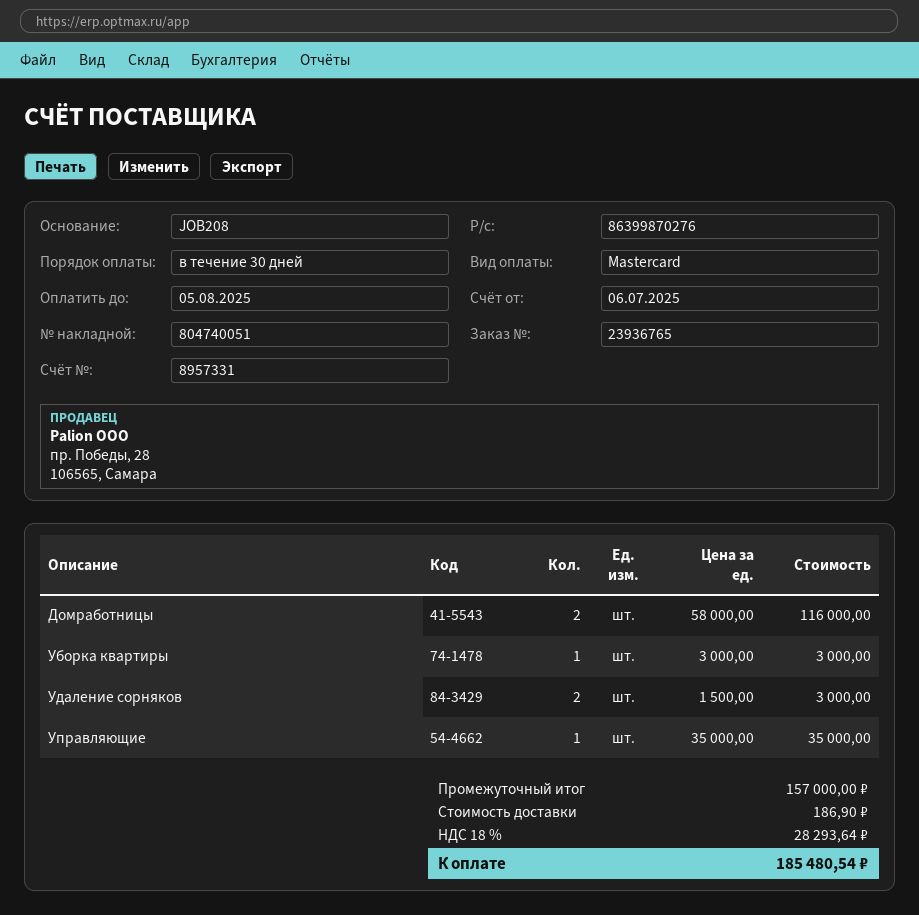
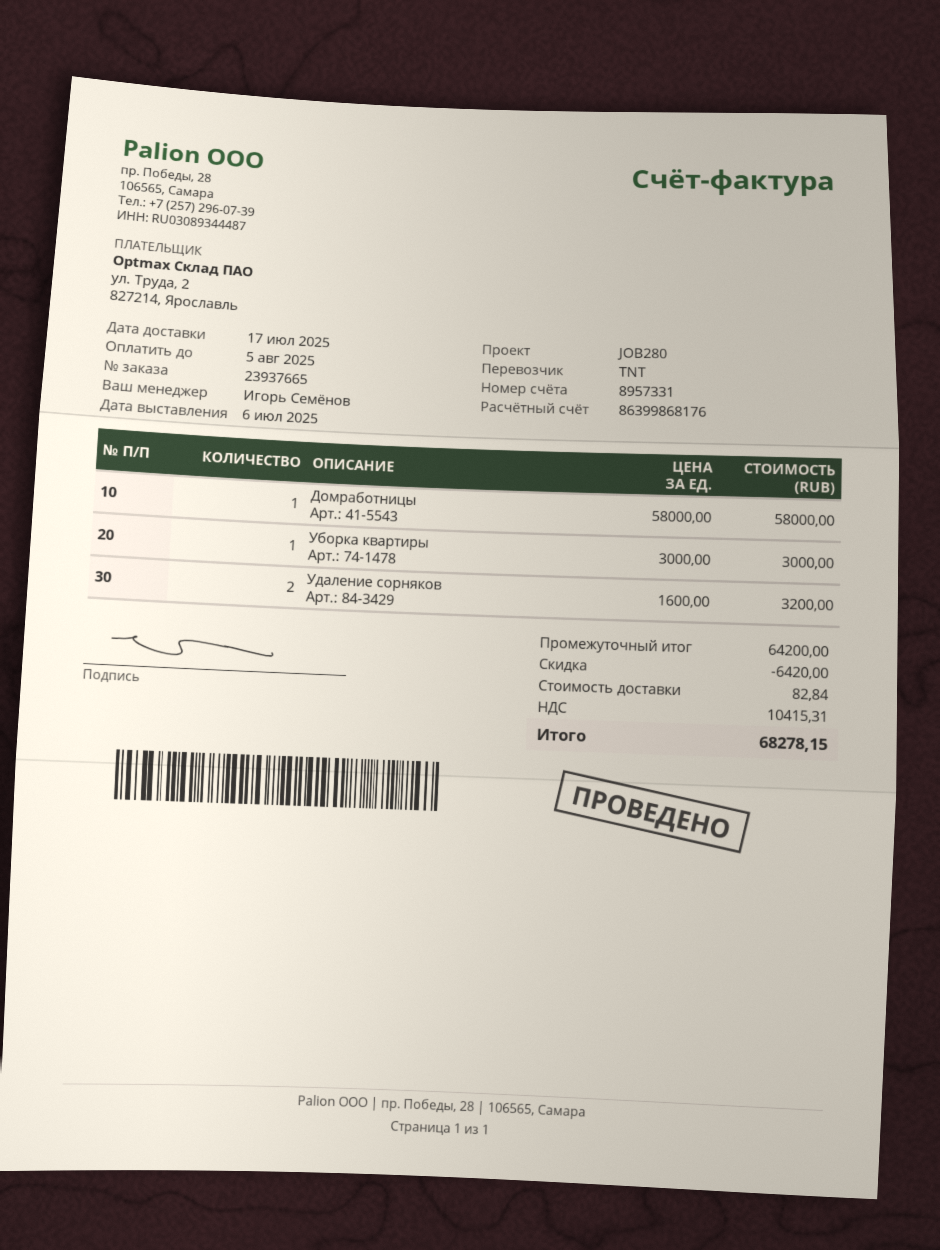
order number: 23936765 -> 23937665
reference: JOB208 -> JOB280
bank account: 86399870276 -> 86399868176
Домработницы: 2 x 58000.00 = 116000.00 -> 1 x 58000.00 = 58000.00
Удаление сорняков: 2 x 1500.00 = 3000.00 -> 2 x 1600.00 = 3200.00
Управляющие: 1 x 35000.00 = 35000.00 -> none
subtotal: 157000.00 -> 64200.00
discount: none -> 6420.00
shipping: 186.90 -> 82.84
tax: 28293.64 -> 10415.31
total: 185480.54 -> 68278.15

